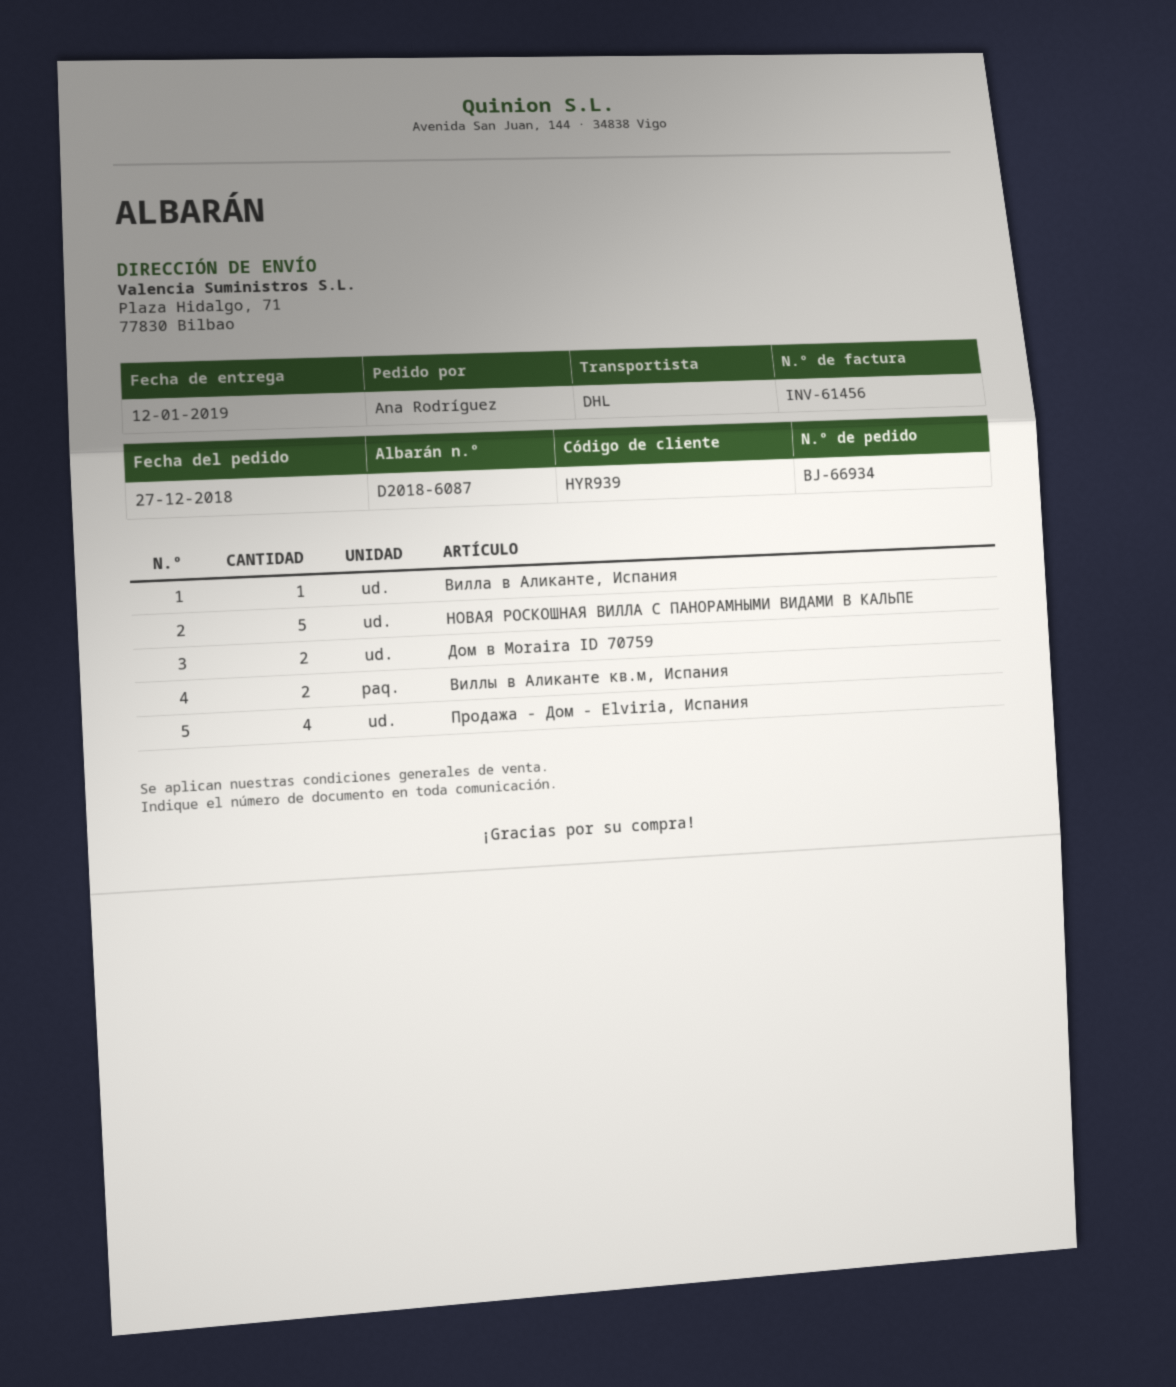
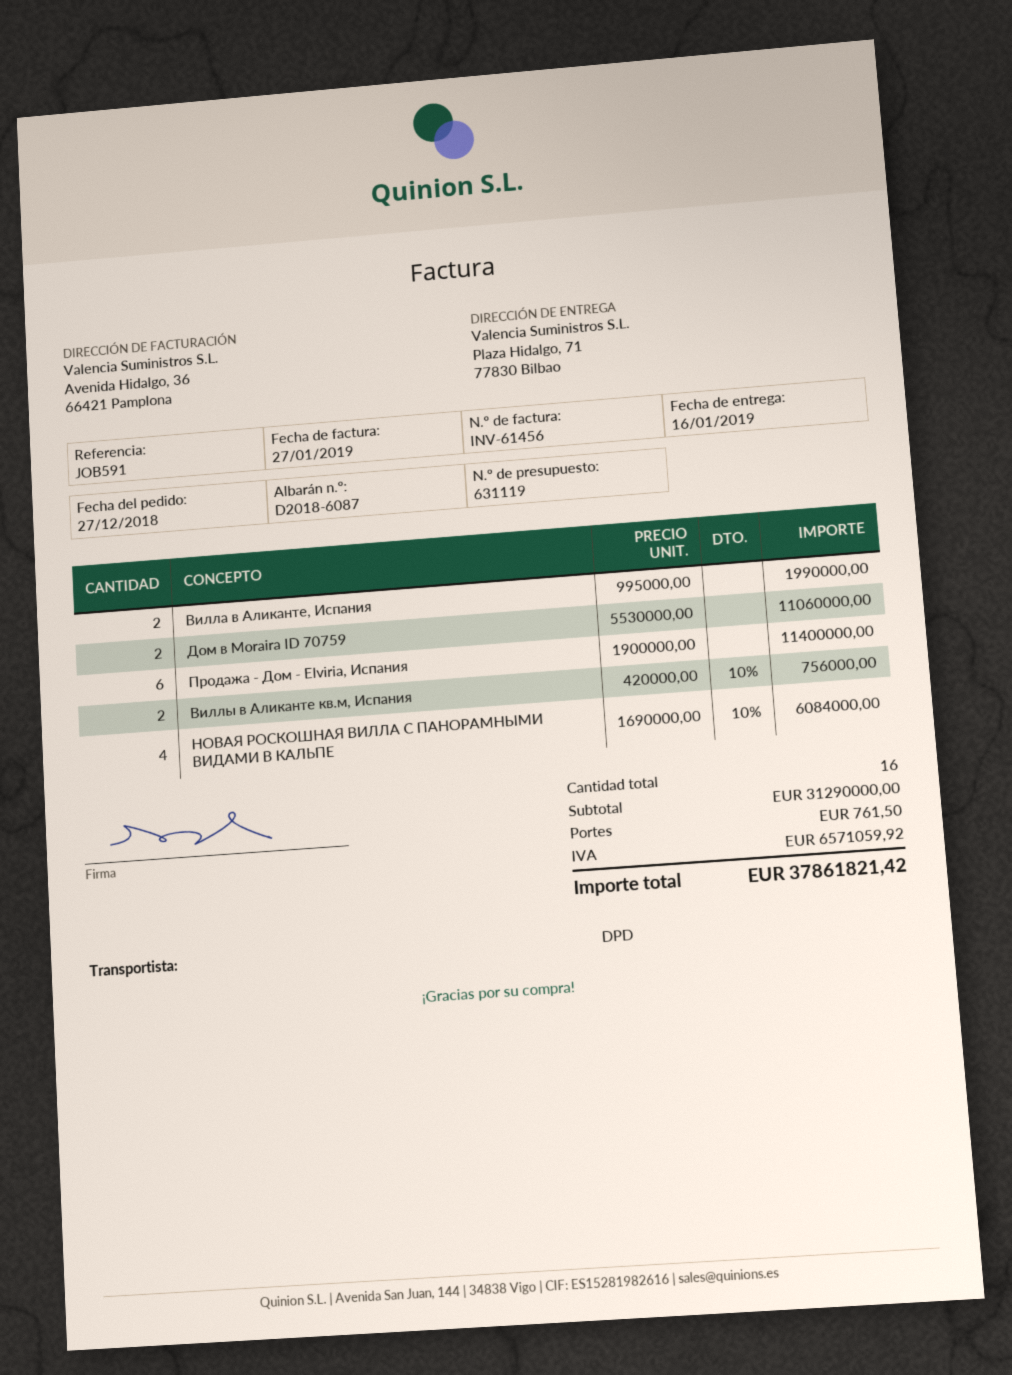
delivery date: 2019-01-12 -> 2019-01-16
shipping method: DHL -> DPD
Вилла в Аликанте, Испания: 1 -> 2
НОВАЯ РОСКОШНАЯ ВИЛЛА С ПАНОРАМНЫМИ ВИДАМИ В КАЛЬПЕ: 5 -> 4
Продажа - Дом - Elviria, Испания: 4 -> 6

